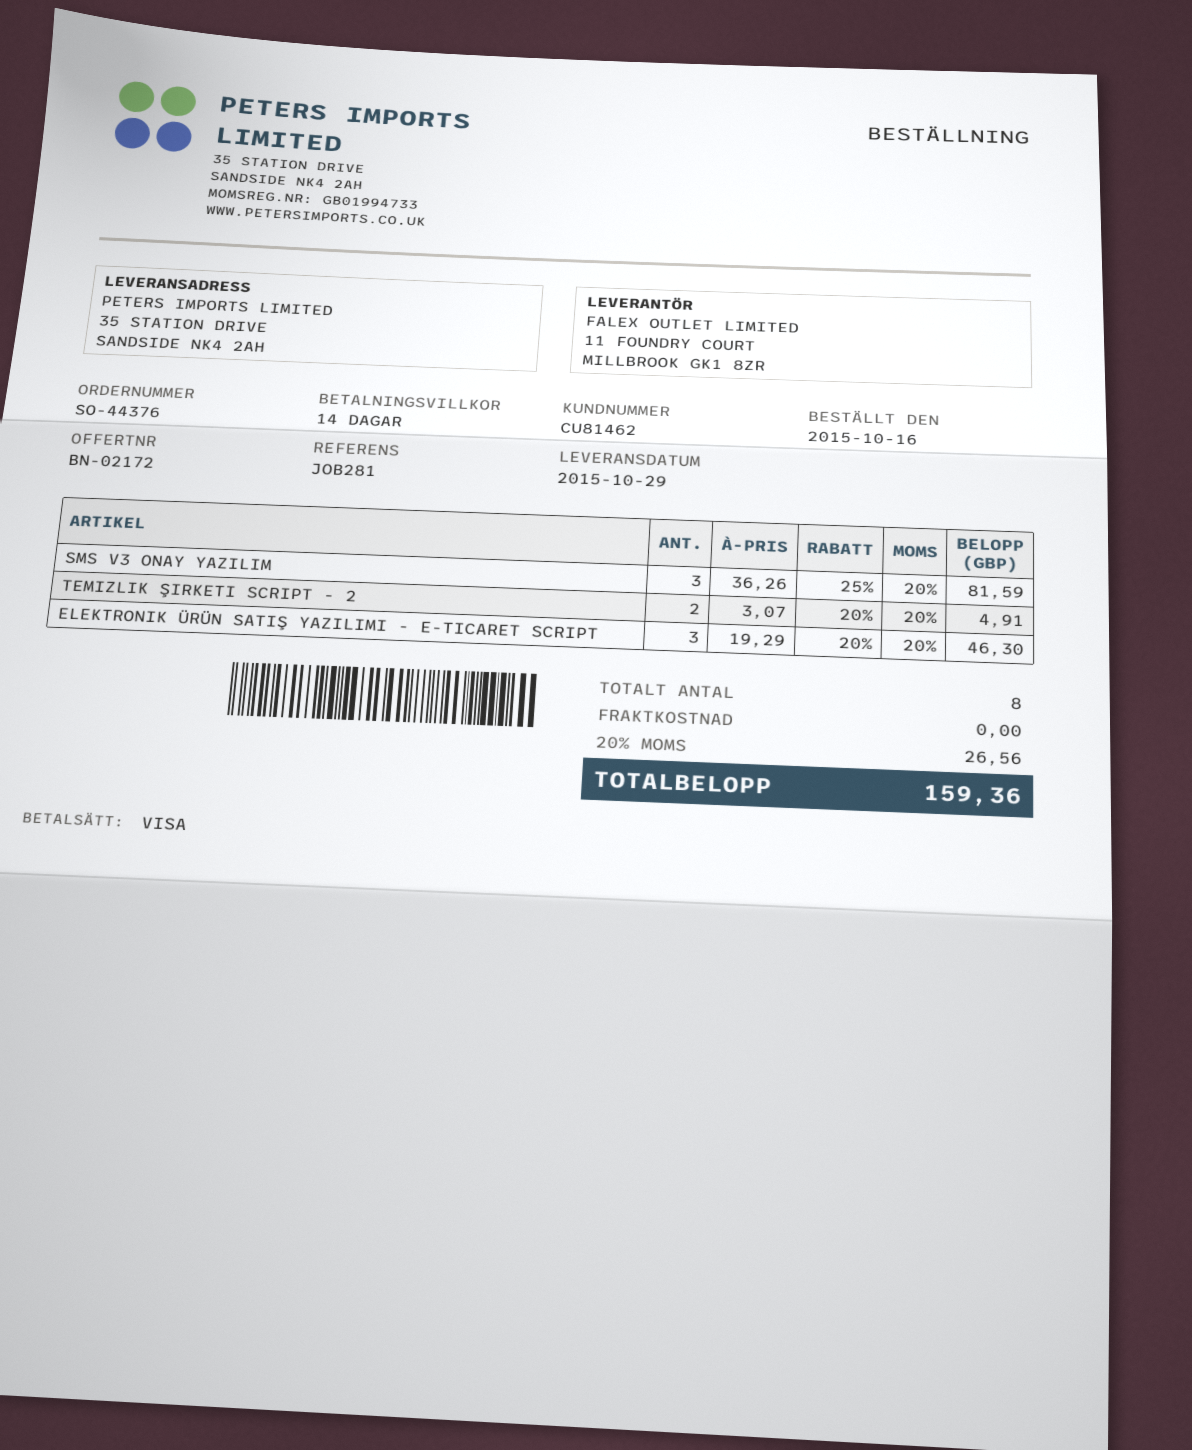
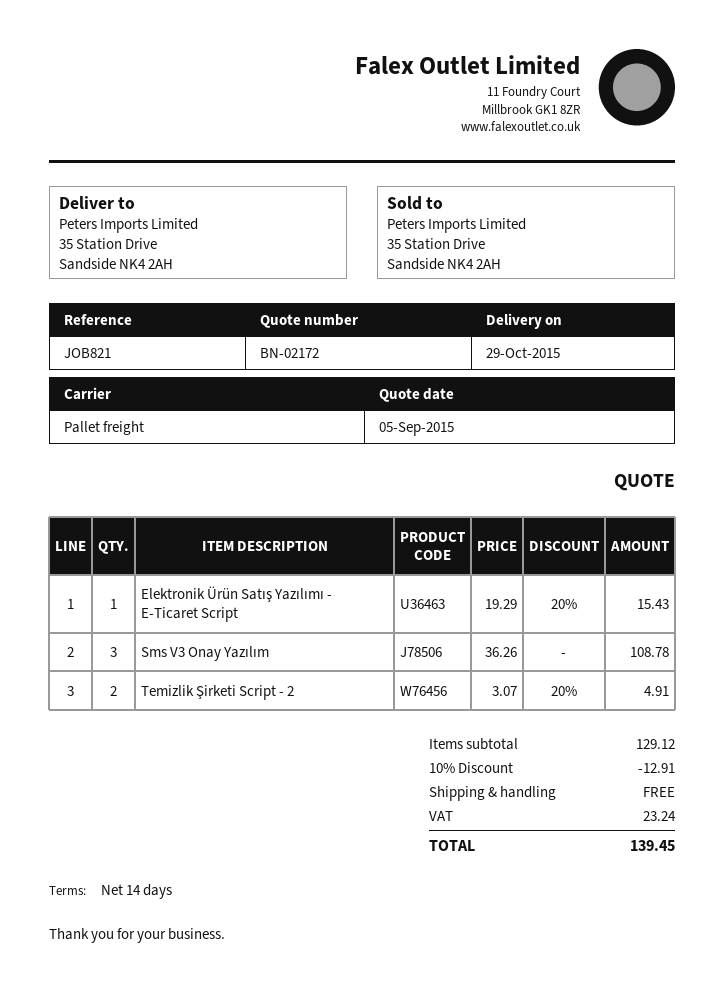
reference: JOB281 -> JOB821
SMS V3 ONAY YAZILIM: 3 x 36.26 - 25% = 81.59 -> 3 x 36.26 = 108.78
ELEKTRONIK ÜRÜN SATIŞ YAZILIMI - E-TICARET SCRIPT: 3 x 19.29 - 20% = 46.30 -> 1 x 19.29 - 20% = 15.43
discount: none -> 10% = 12.91
tax: 26.56 -> 23.24
total: 159.36 -> 139.45

